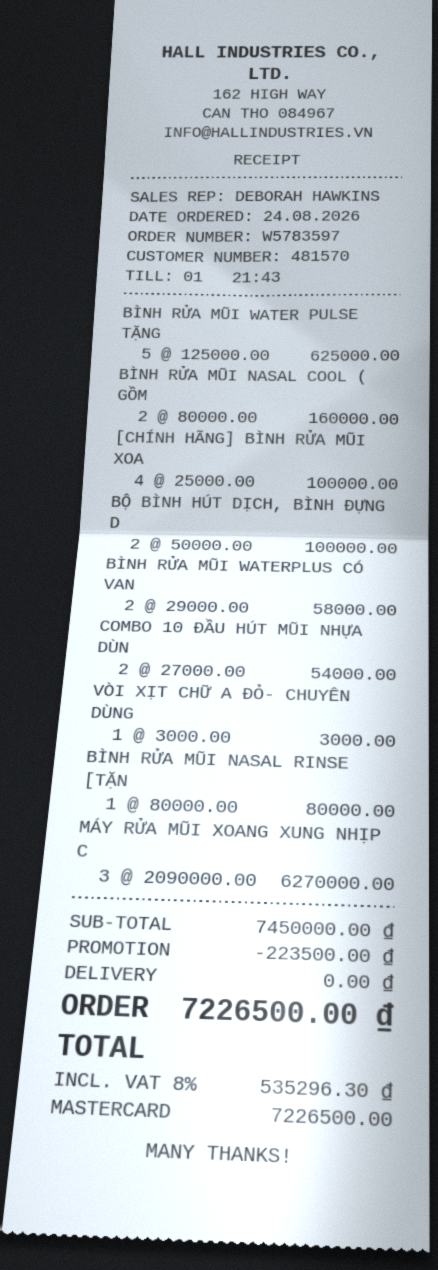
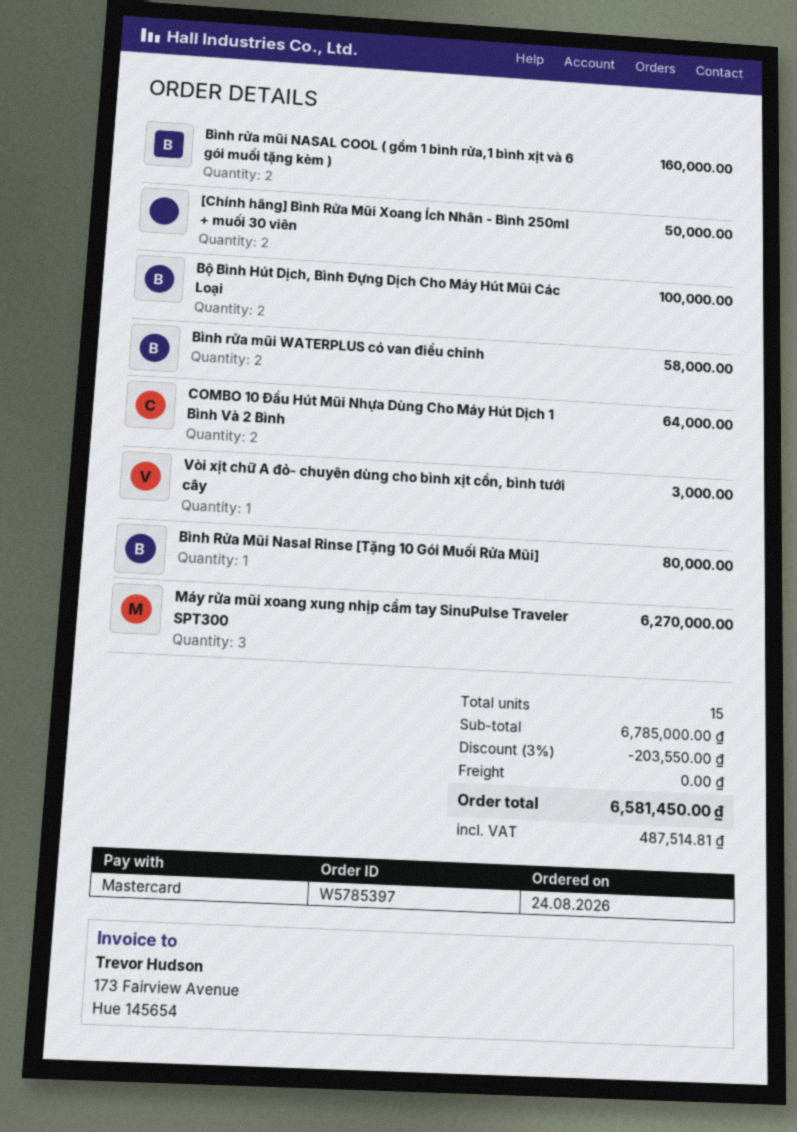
order number: W5783597 -> W5785397
BÌNH RỬA MŨI WATER PULSE TẶNG: 5 for 625000.00 -> none
[CHÍNH HÃNG] BÌNH RỬA MŨI XOA: 4 for 100000.00 -> 2 for 50000.00
COMBO 10 ĐẦU HÚT MŨI NHỰA DÙN: 2 for 54000.00 -> 2 for 64000.00
subtotal: 7450000.00 -> 6785000.00
discount: 223500.00 -> 203550.00
tax: 535296.30 -> 487514.81
total: 7226500.00 -> 6581450.00

